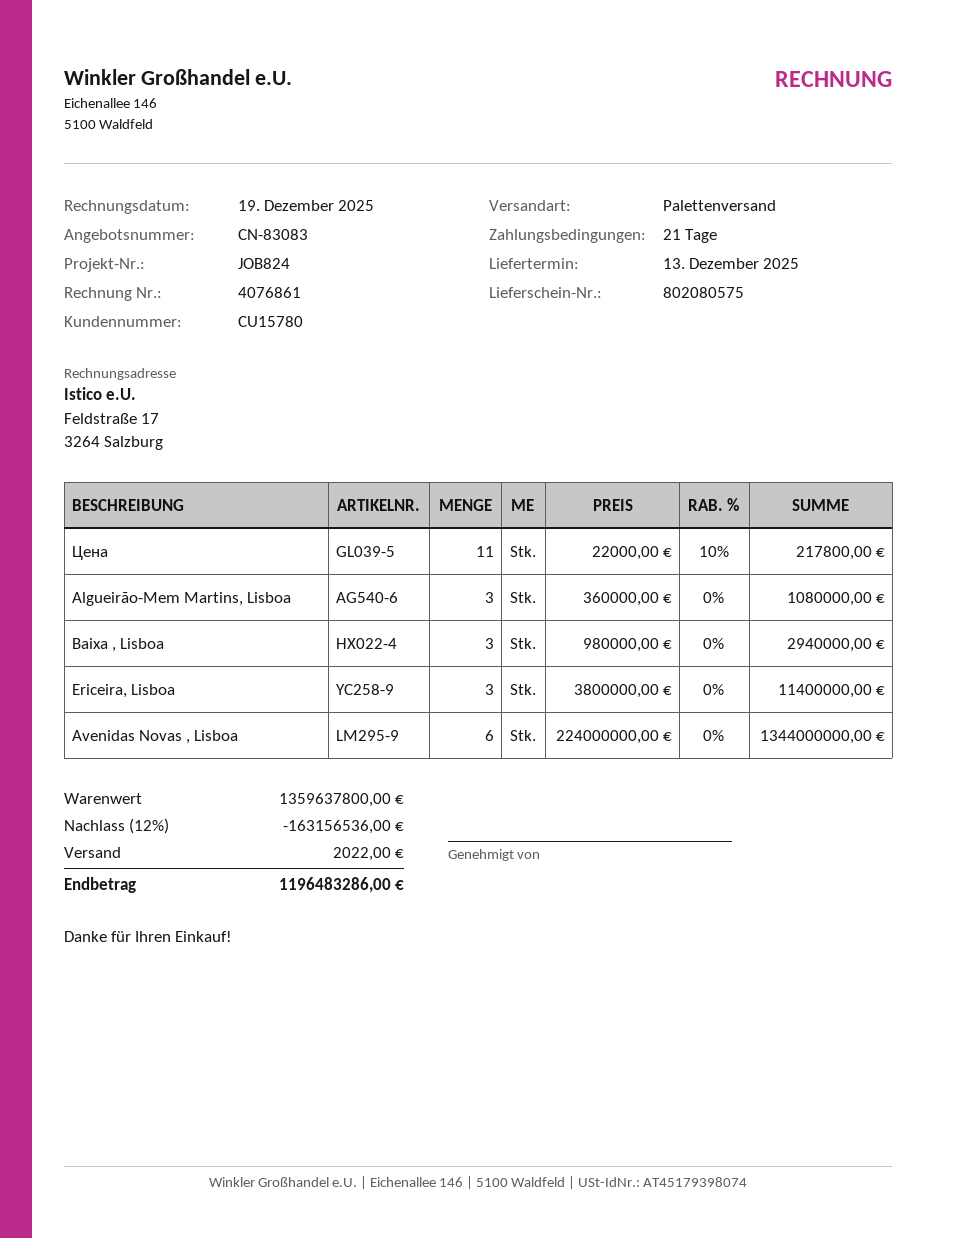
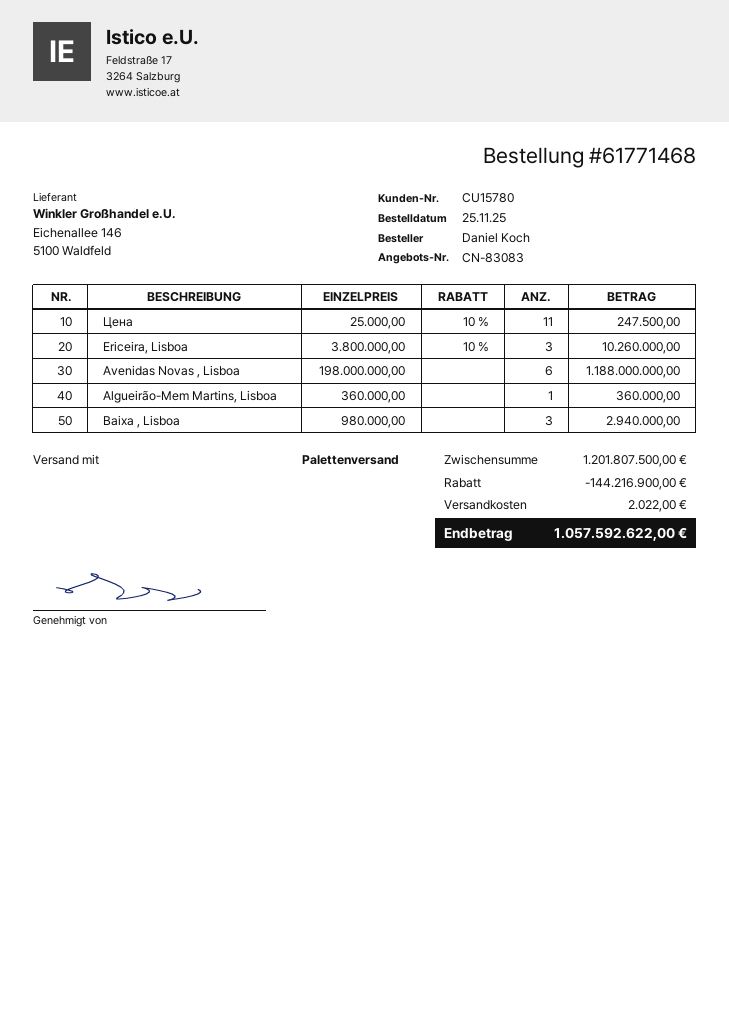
Цена: 11 x 22000.00 - 10% = 217800.00 -> 11 x 25000.00 - 10% = 247500.00
Algueirão-Mem Martins, Lisboa: 3 x 360000.00 = 1080000.00 -> 1 x 360000.00 = 360000.00
Ericeira, Lisboa: 3 x 3800000.00 = 11400000.00 -> 3 x 3800000.00 - 10% = 10260000.00
Avenidas Novas , Lisboa: 6 x 224000000.00 = 1344000000.00 -> 6 x 198000000.00 = 1188000000.00
subtotal: 1359637800.00 -> 1201807500.00
discount: 163156536.00 -> 144216900.00
total: 1196483286.00 -> 1057592622.00

